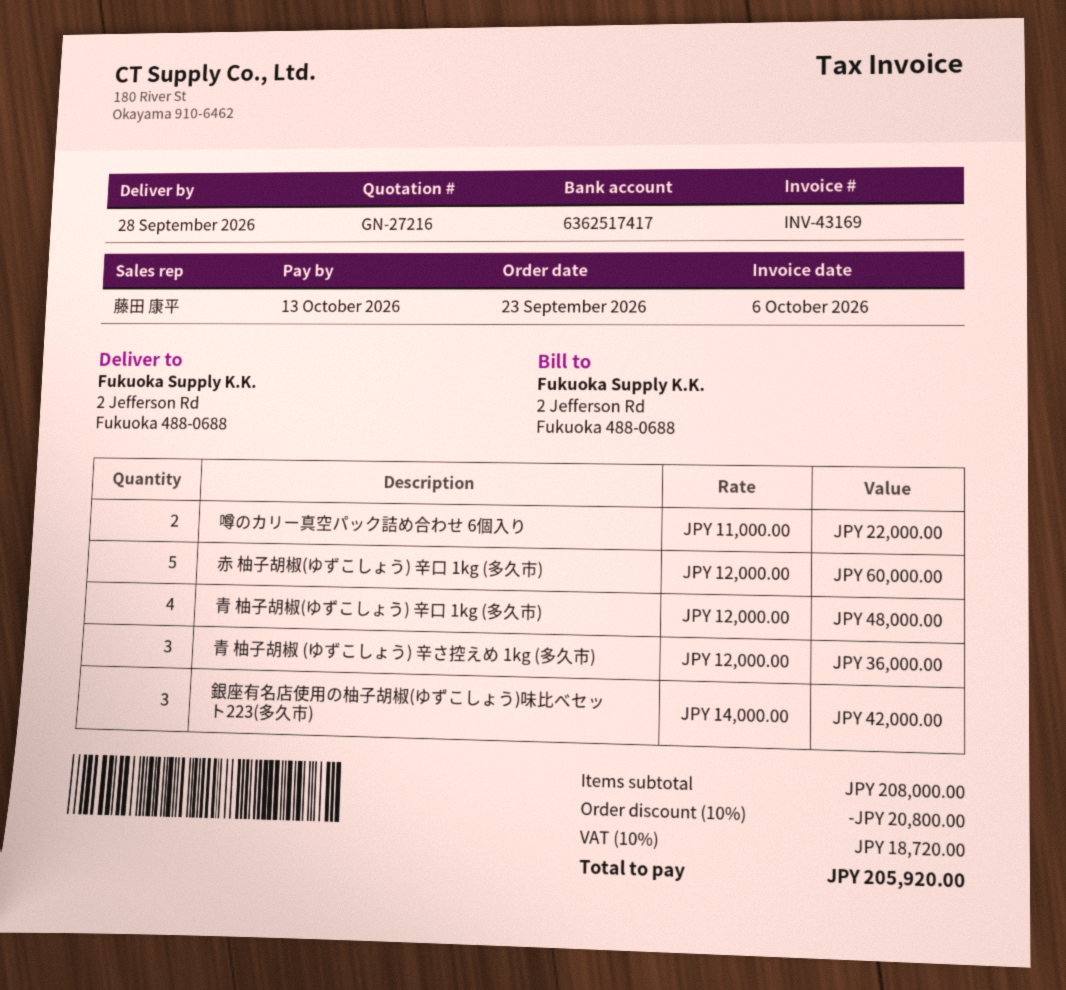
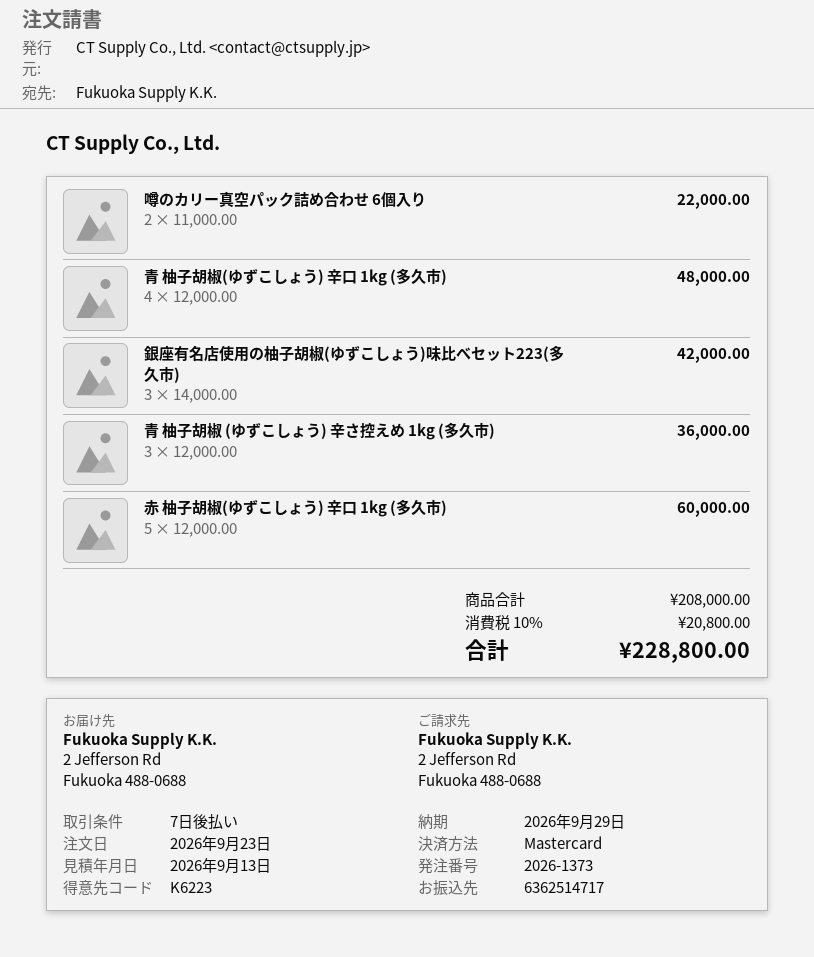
delivery date: 2026-09-28 -> 2026-09-29
bank account: 6362517417 -> 6362514717
discount: 10% = 20800.00 -> none
tax: 10% = 18720.00 -> 10% = 20800.00
total: 205920.00 -> 228800.00

